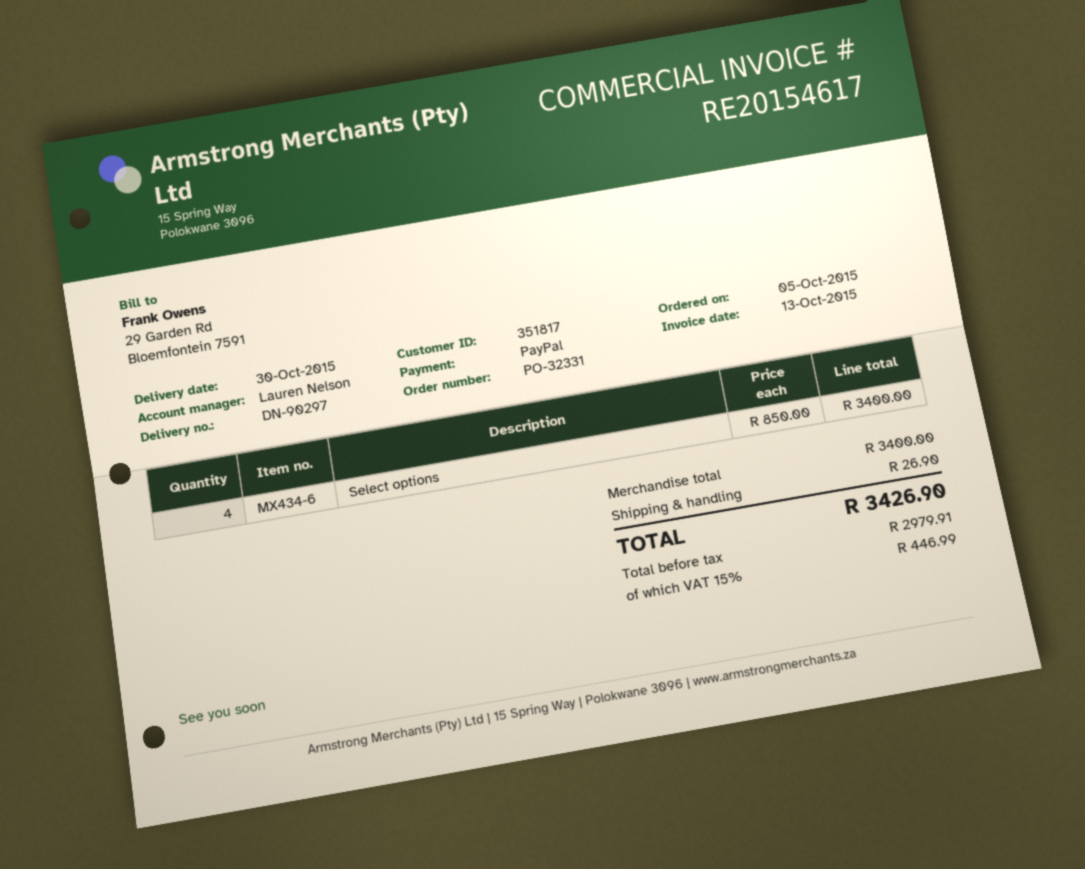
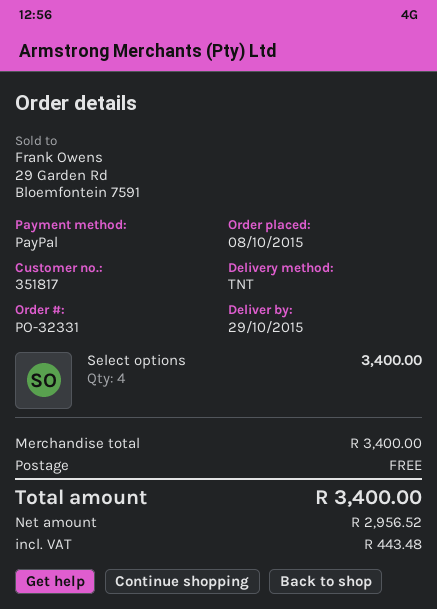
order date: 2015-10-05 -> 2015-10-08
delivery date: 2015-10-30 -> 2015-10-29
shipping: 26.90 -> 0.00
net: 2979.91 -> 2956.52
tax: 446.99 -> 443.48
total: 3426.90 -> 3400.00

